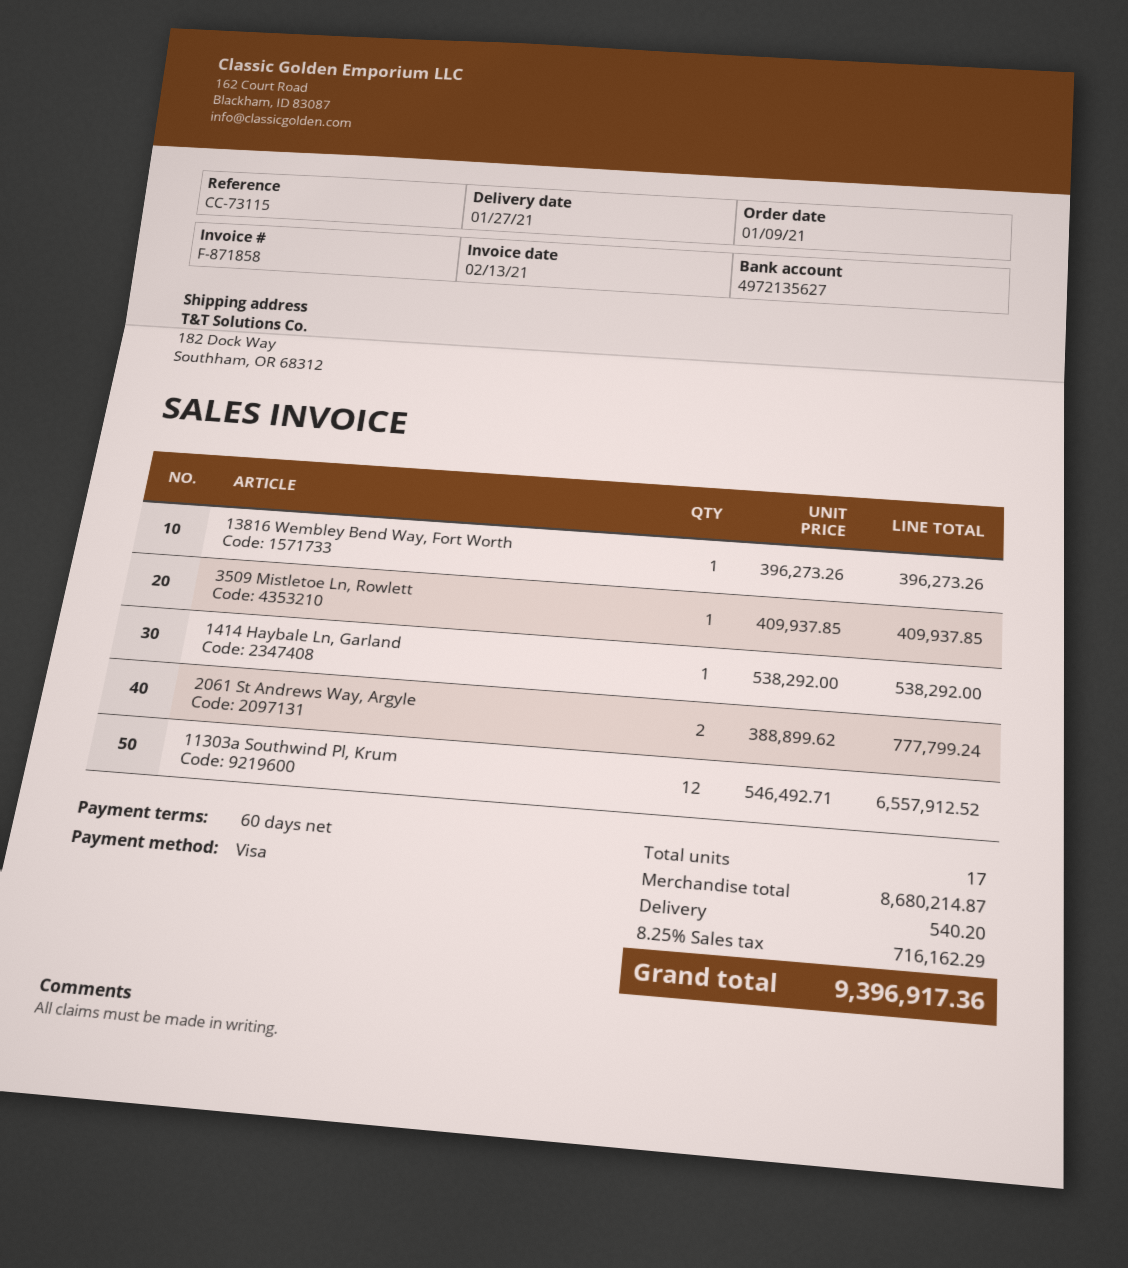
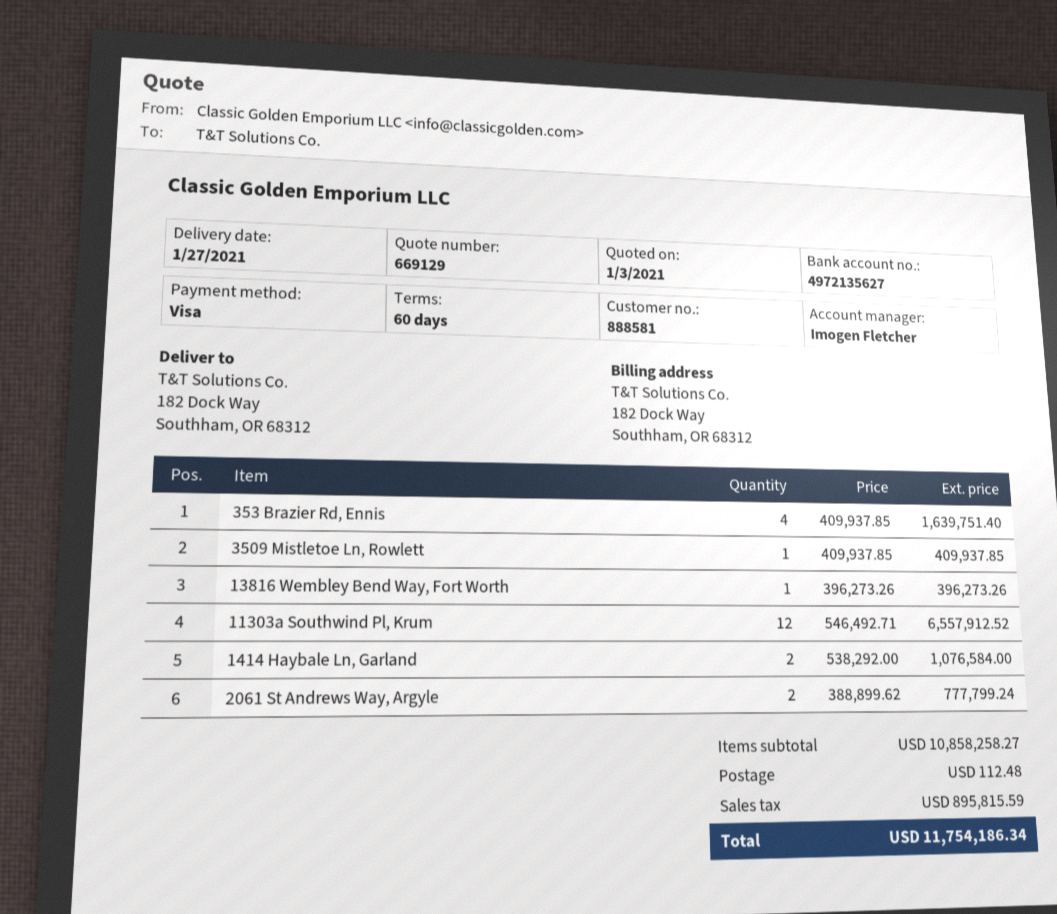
1414 Haybale Ln, Garland: 1 x 538292.00 = 538292.00 -> 2 x 538292.00 = 1076584.00
353 Brazier Rd, Ennis: none -> 4 x 409937.85 = 1639751.40
subtotal: 8680214.87 -> 10858258.27
shipping: 540.20 -> 112.48
tax: 716162.29 -> 895815.59
total: 9396917.36 -> 11754186.34

